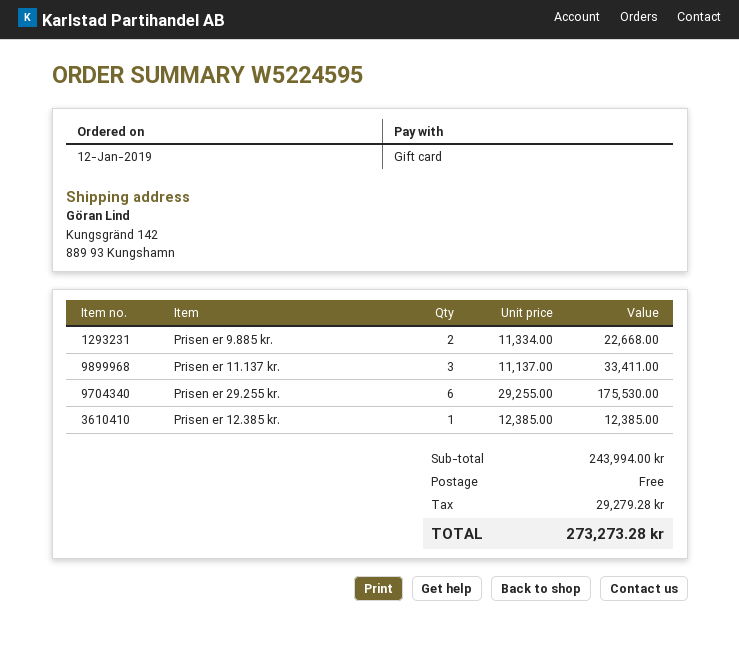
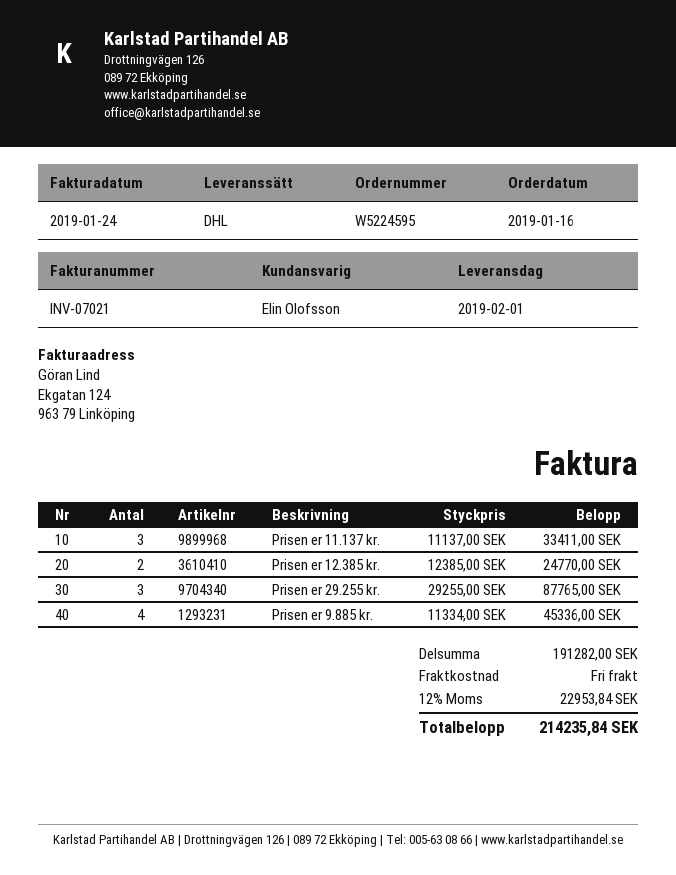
order date: 2019-01-12 -> 2019-01-16
Prisen er 9.885 kr.: 2 x 11334.00 = 22668.00 -> 4 x 11334.00 = 45336.00
Prisen er 29.255 kr.: 6 x 29255.00 = 175530.00 -> 3 x 29255.00 = 87765.00
Prisen er 12.385 kr.: 1 x 12385.00 = 12385.00 -> 2 x 12385.00 = 24770.00
subtotal: 243994.00 -> 191282.00
tax: 29279.28 -> 22953.84
total: 273273.28 -> 214235.84

